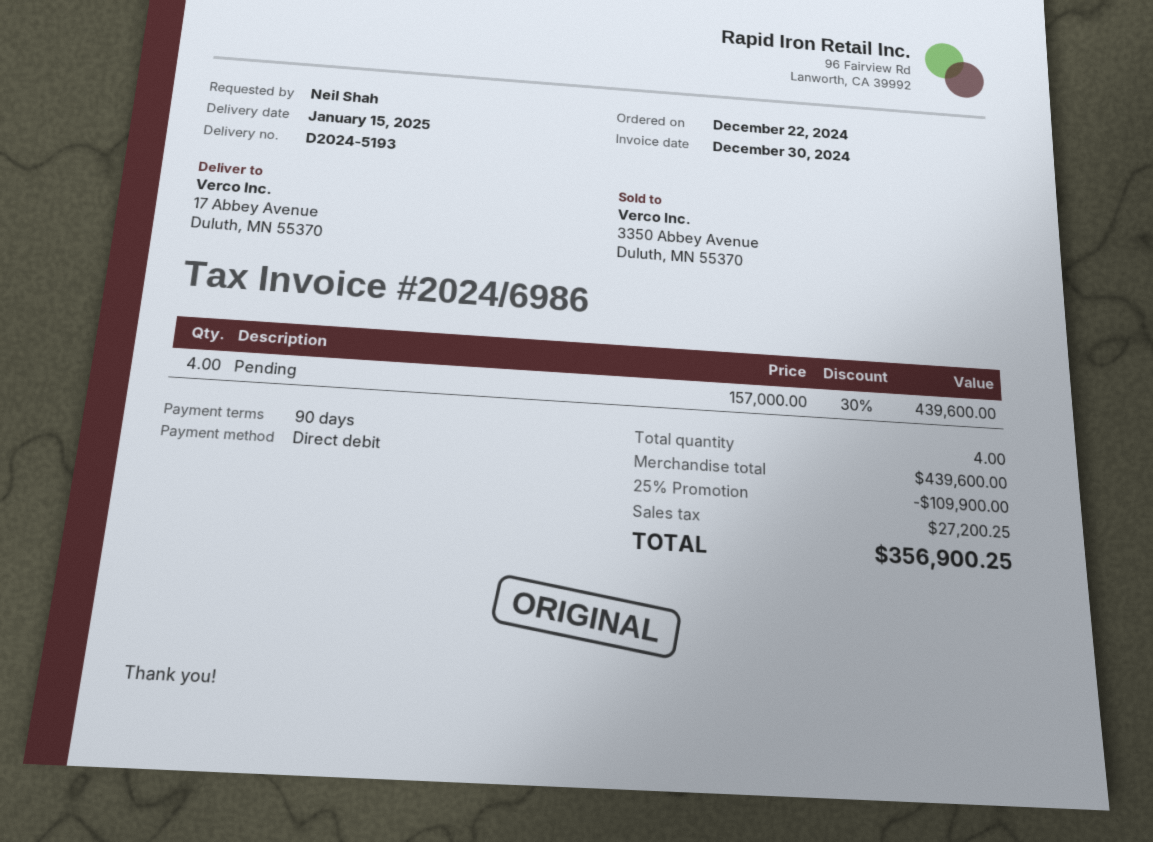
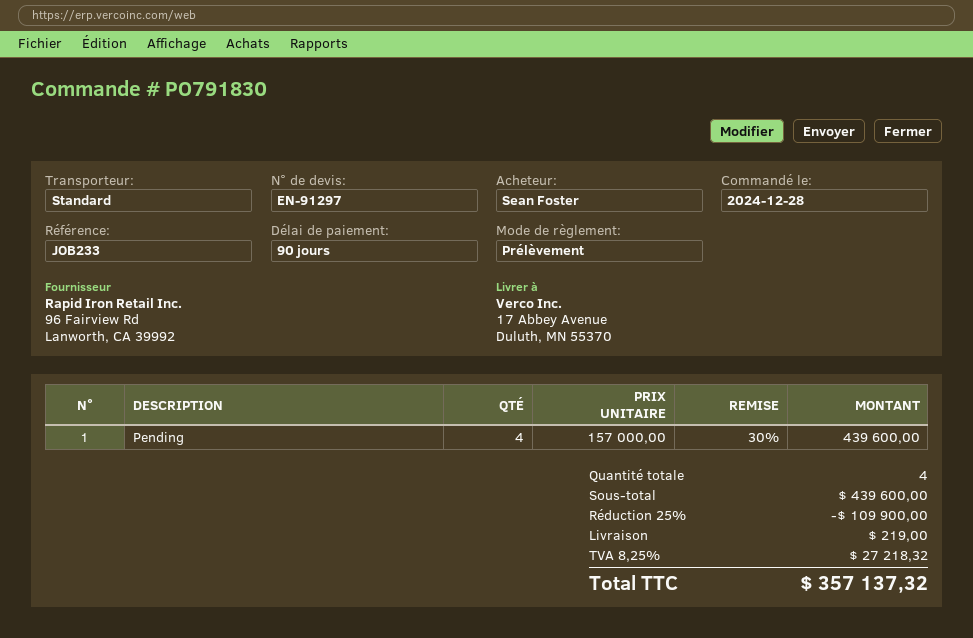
order date: 2024-12-22 -> 2024-12-28
ordered by: Neil Shah -> Sean Foster
shipping: none -> 219.00
tax: 27200.25 -> 27218.32
total: 356900.25 -> 357137.32

